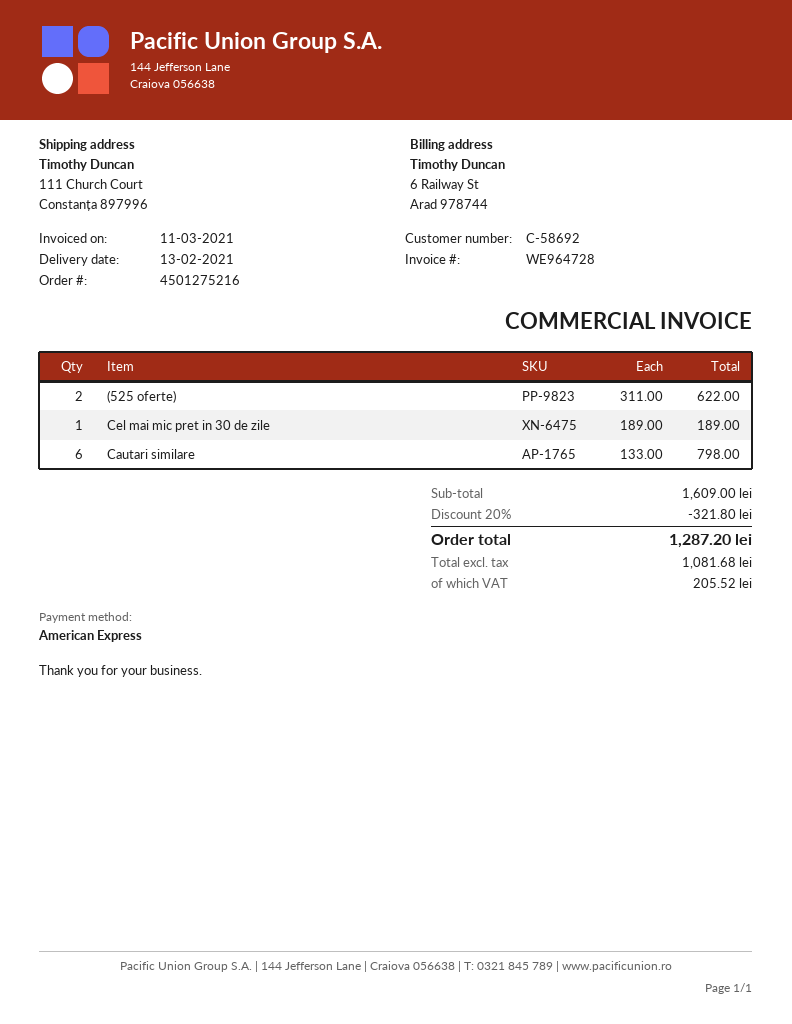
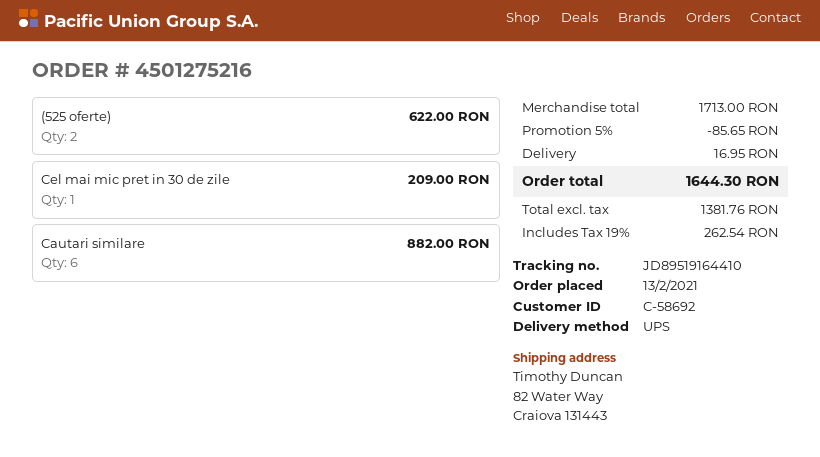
ship to: 111 Church Court, Constanța 897996 -> 82 Water Way, Craiova 131443
Cel mai mic pret in 30 de zile: 1 for 189.00 -> 1 for 209.00
Cautari similare: 6 for 798.00 -> 6 for 882.00
subtotal: 1609.00 -> 1713.00
discount: 20% = 321.80 -> 5% = 85.65
shipping: none -> 16.95
net: 1081.68 -> 1381.76
tax: 205.52 -> 262.54
total: 1287.20 -> 1644.30

